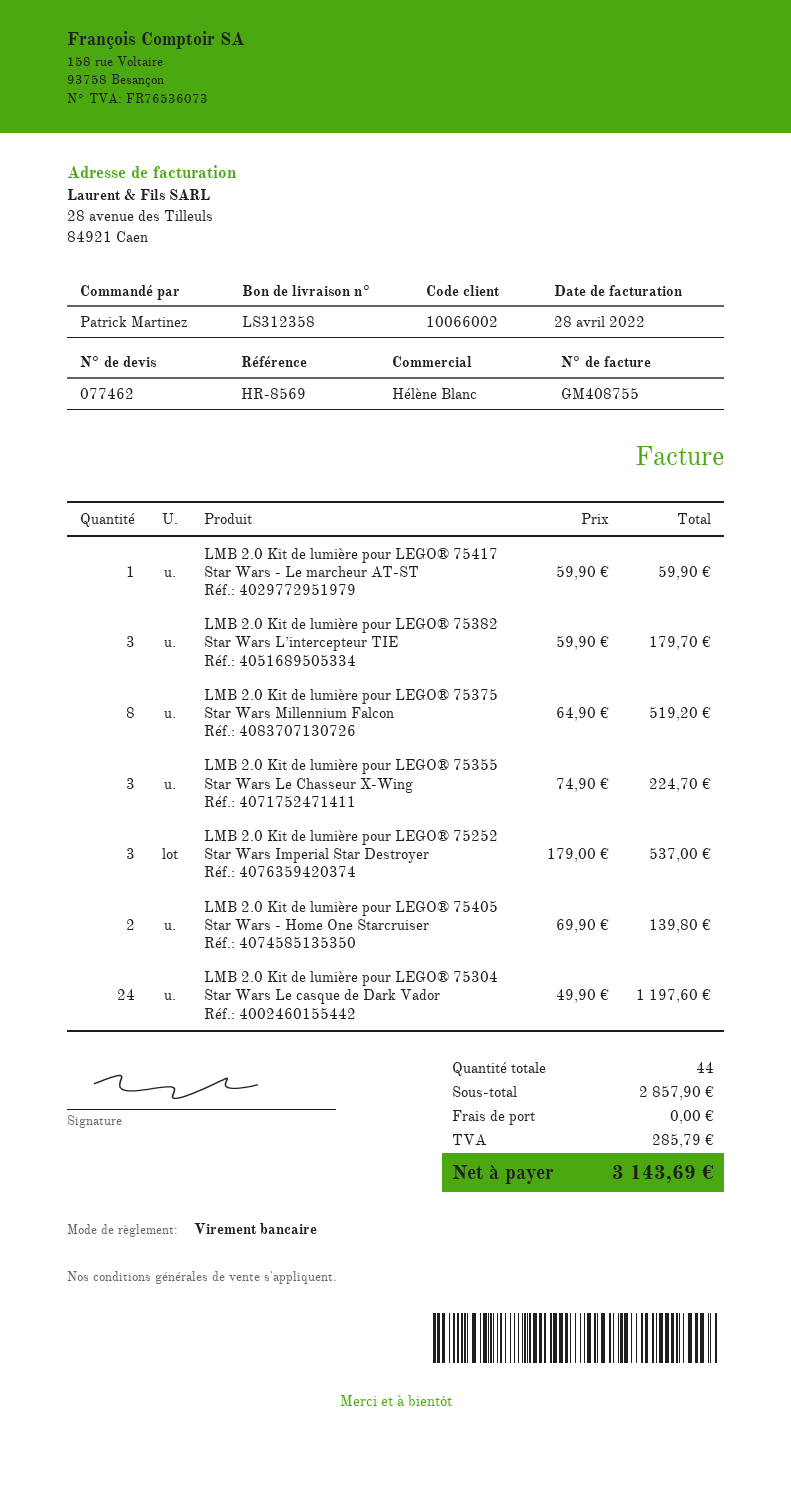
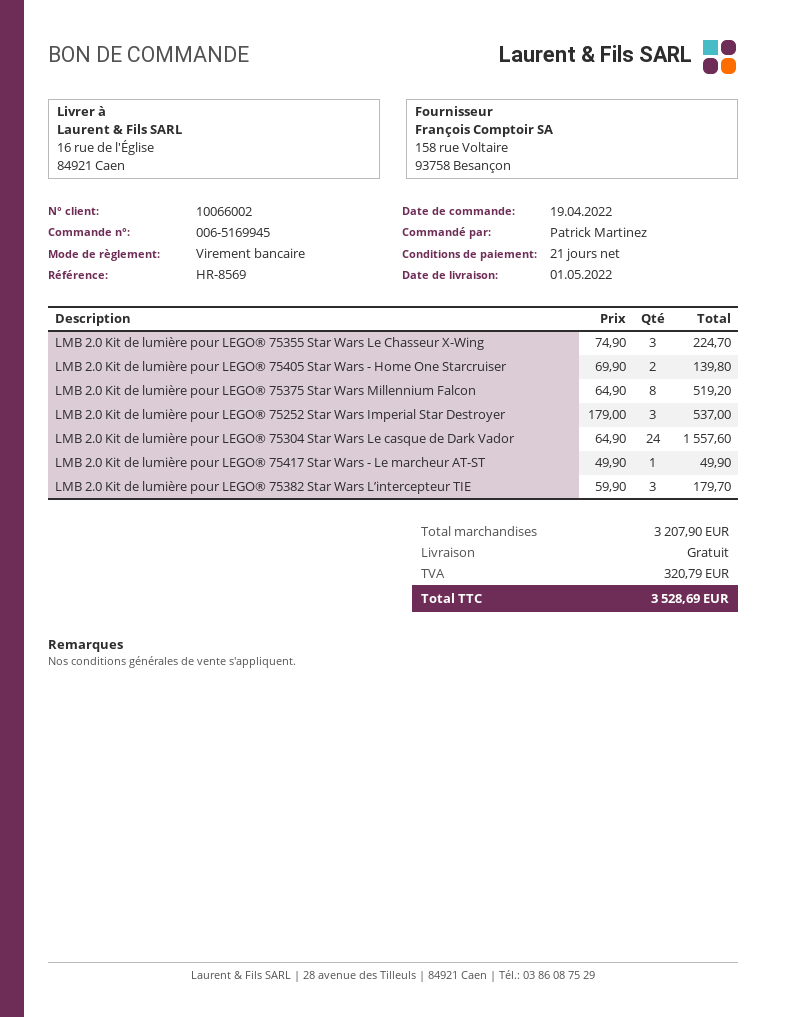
LMB 2.0 Kit de lumière pour LEGO® 75417 Star Wars - Le marcheur AT-ST: 1 x 59.90 = 59.90 -> 1 x 49.90 = 49.90
LMB 2.0 Kit de lumière pour LEGO® 75304 Star Wars Le casque de Dark Vador: 24 x 49.90 = 1197.60 -> 24 x 64.90 = 1557.60
subtotal: 2857.90 -> 3207.90
tax: 285.79 -> 320.79
total: 3143.69 -> 3528.69

